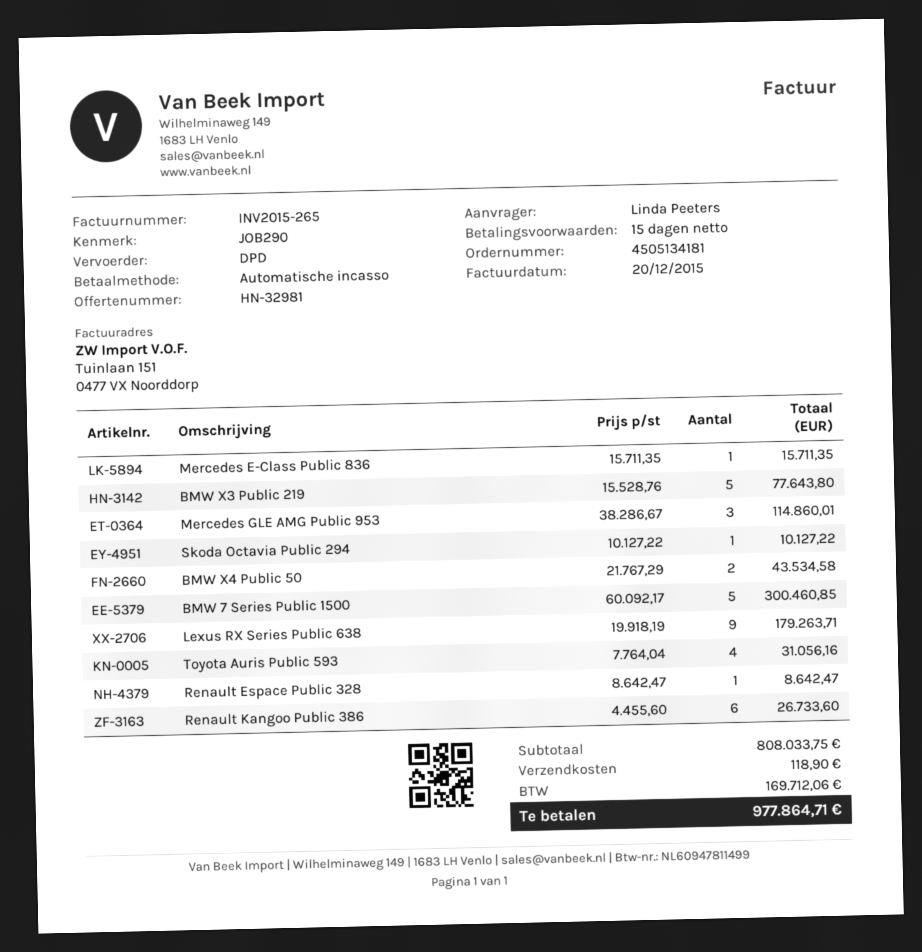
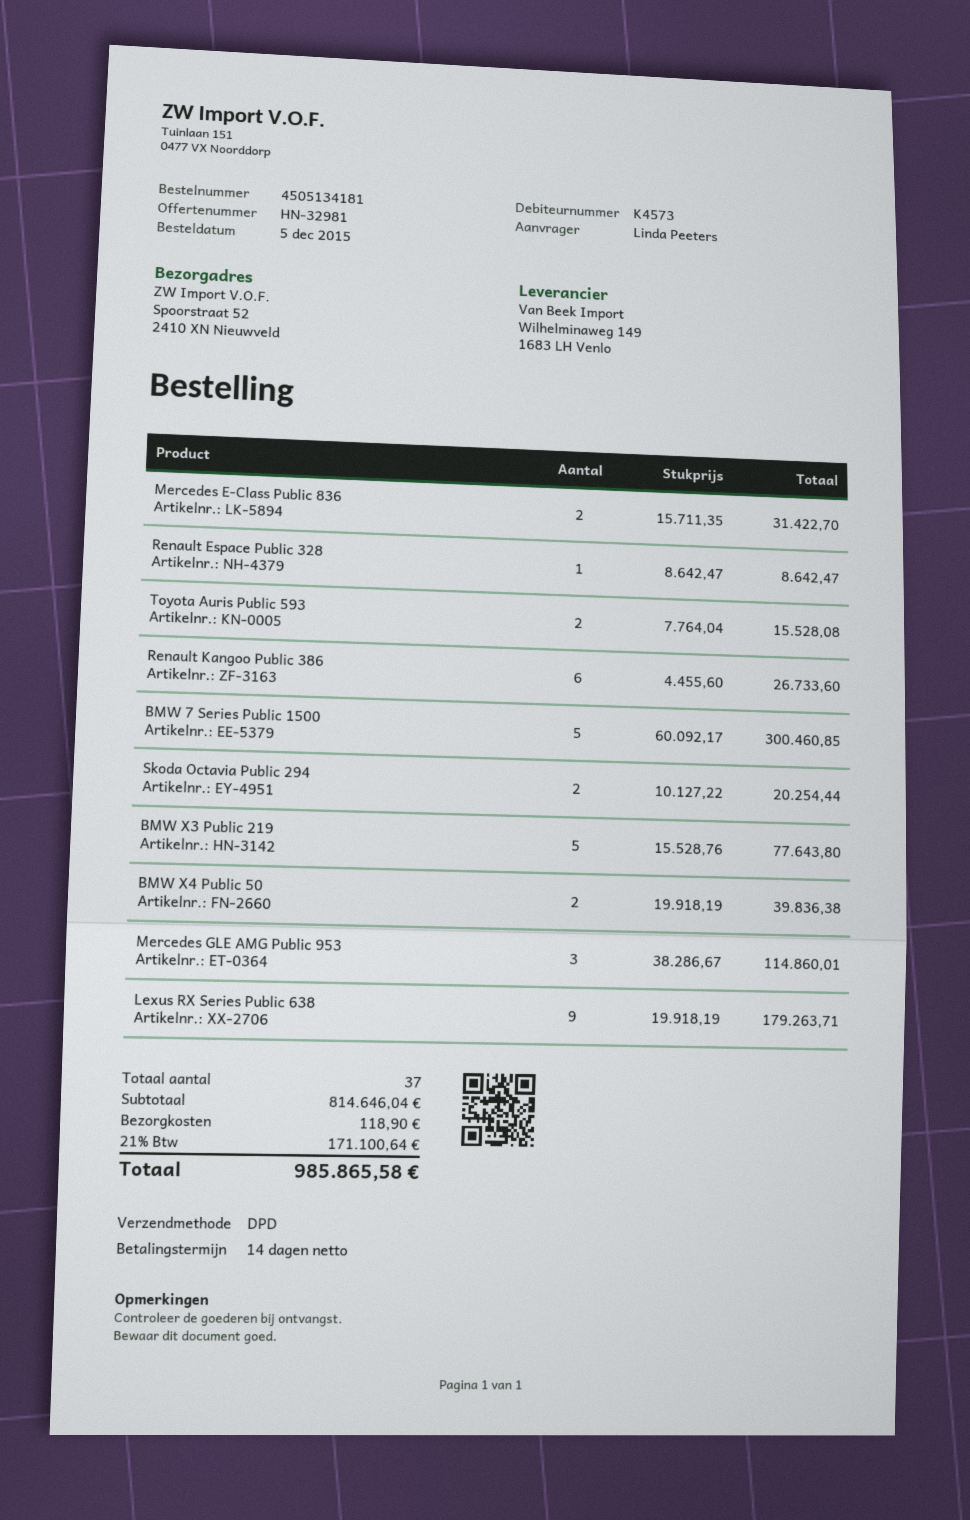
payment terms: 15 days -> 14 days
Mercedes E-Class Public 836: 1 x 15711.35 = 15711.35 -> 2 x 15711.35 = 31422.70
Skoda Octavia Public 294: 1 x 10127.22 = 10127.22 -> 2 x 10127.22 = 20254.44
BMW X4 Public 50: 2 x 21767.29 = 43534.58 -> 2 x 19918.19 = 39836.38
Toyota Auris Public 593: 4 x 7764.04 = 31056.16 -> 2 x 7764.04 = 15528.08
subtotal: 808033.75 -> 814646.04
tax: 169712.06 -> 171100.64
total: 977864.71 -> 985865.58

